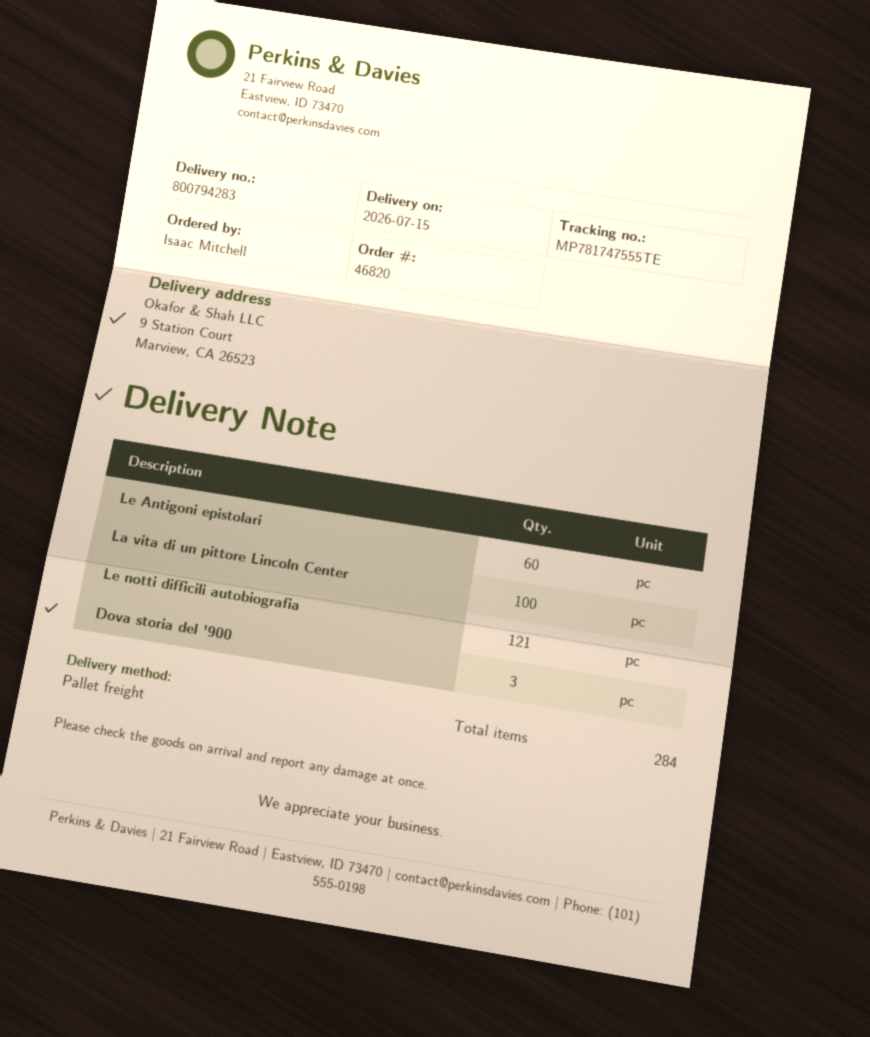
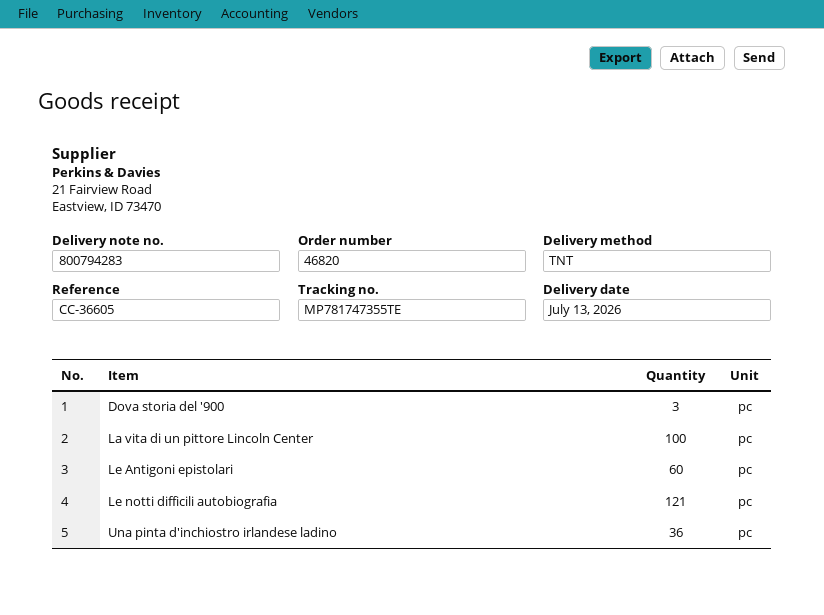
delivery date: 2026-07-15 -> 2026-07-13
shipping method: pallet freight -> TNT
tracking number: MP781747555TE -> MP781747355TE
Una pinta d'inchiostro irlandese ladino: none -> 36

